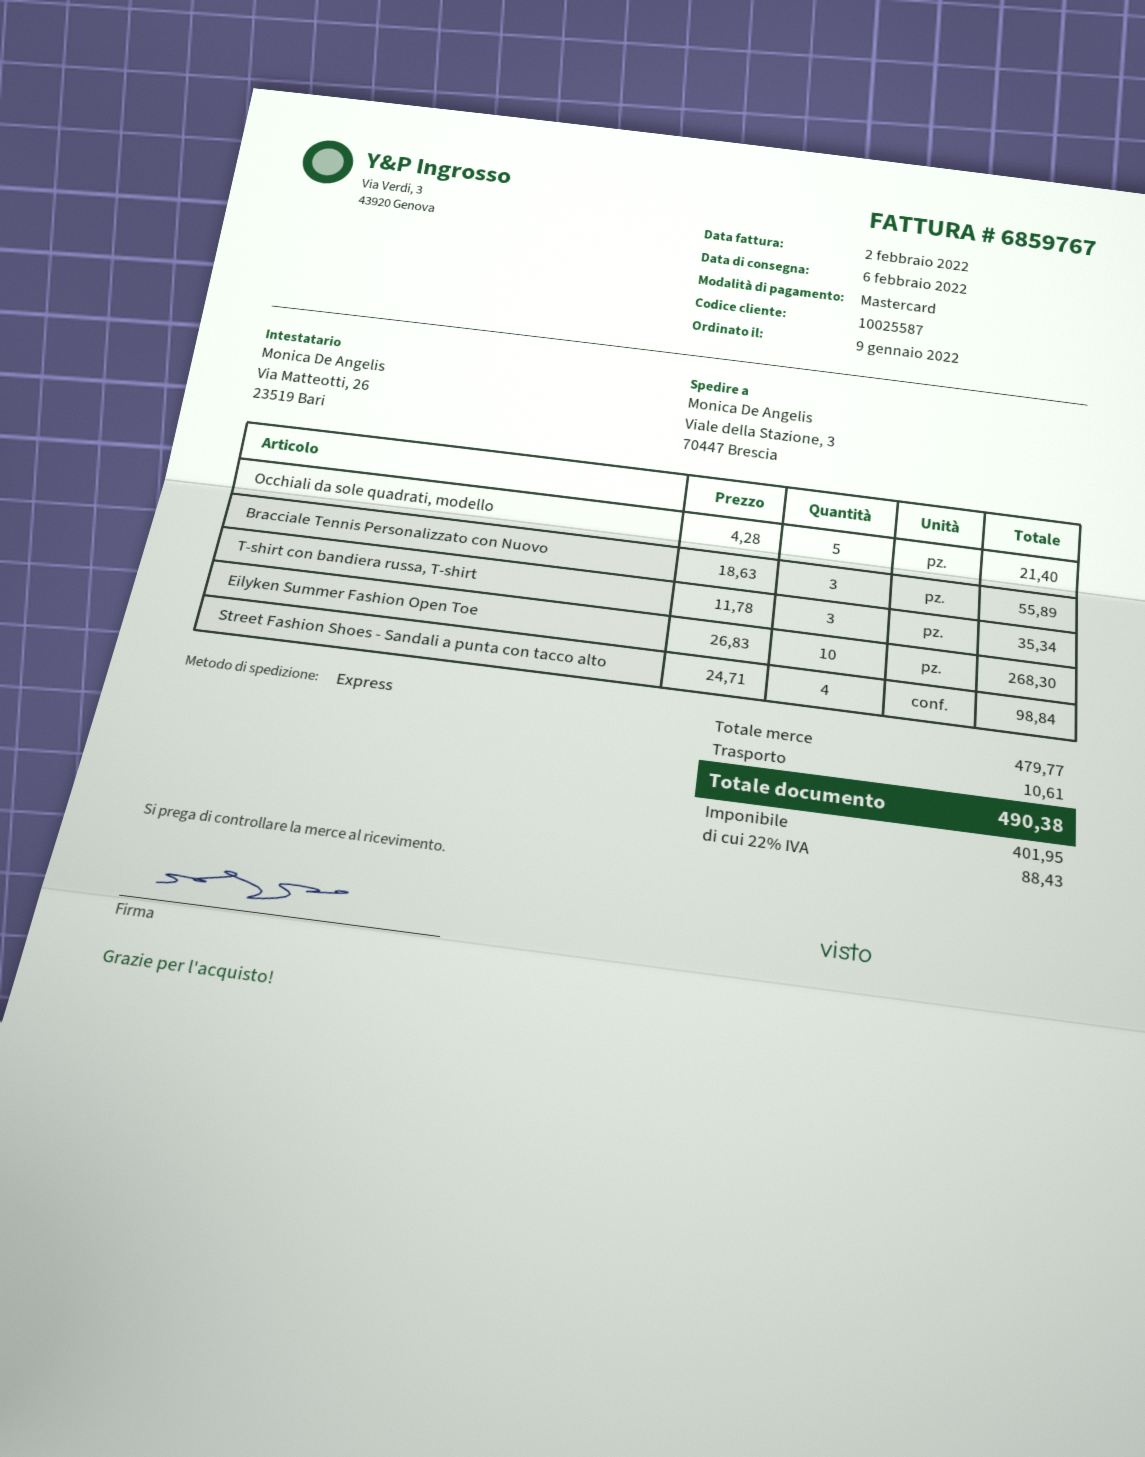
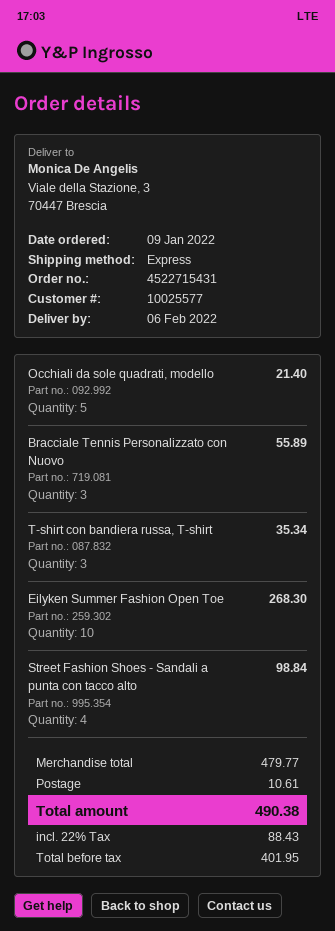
customer number: 10025587 -> 10025577

